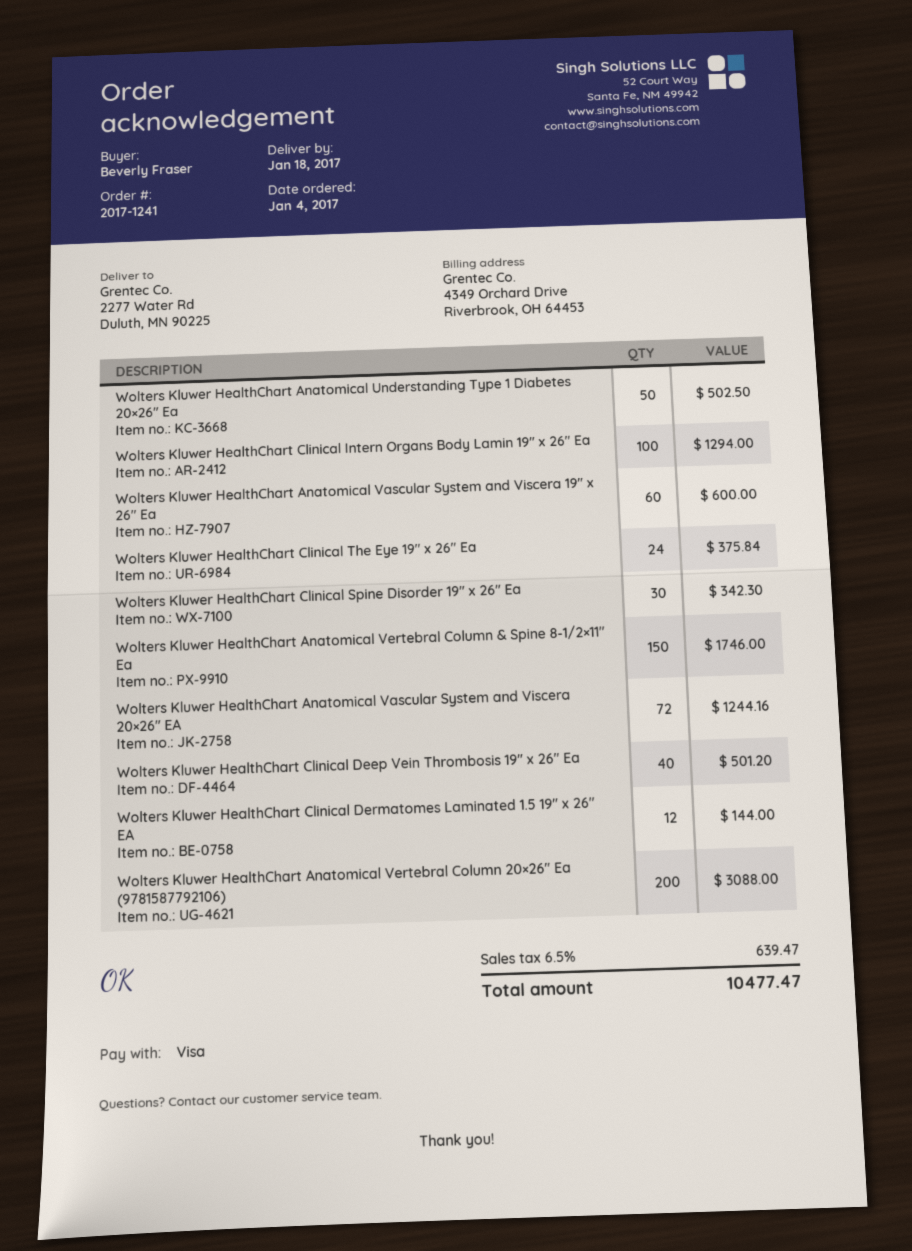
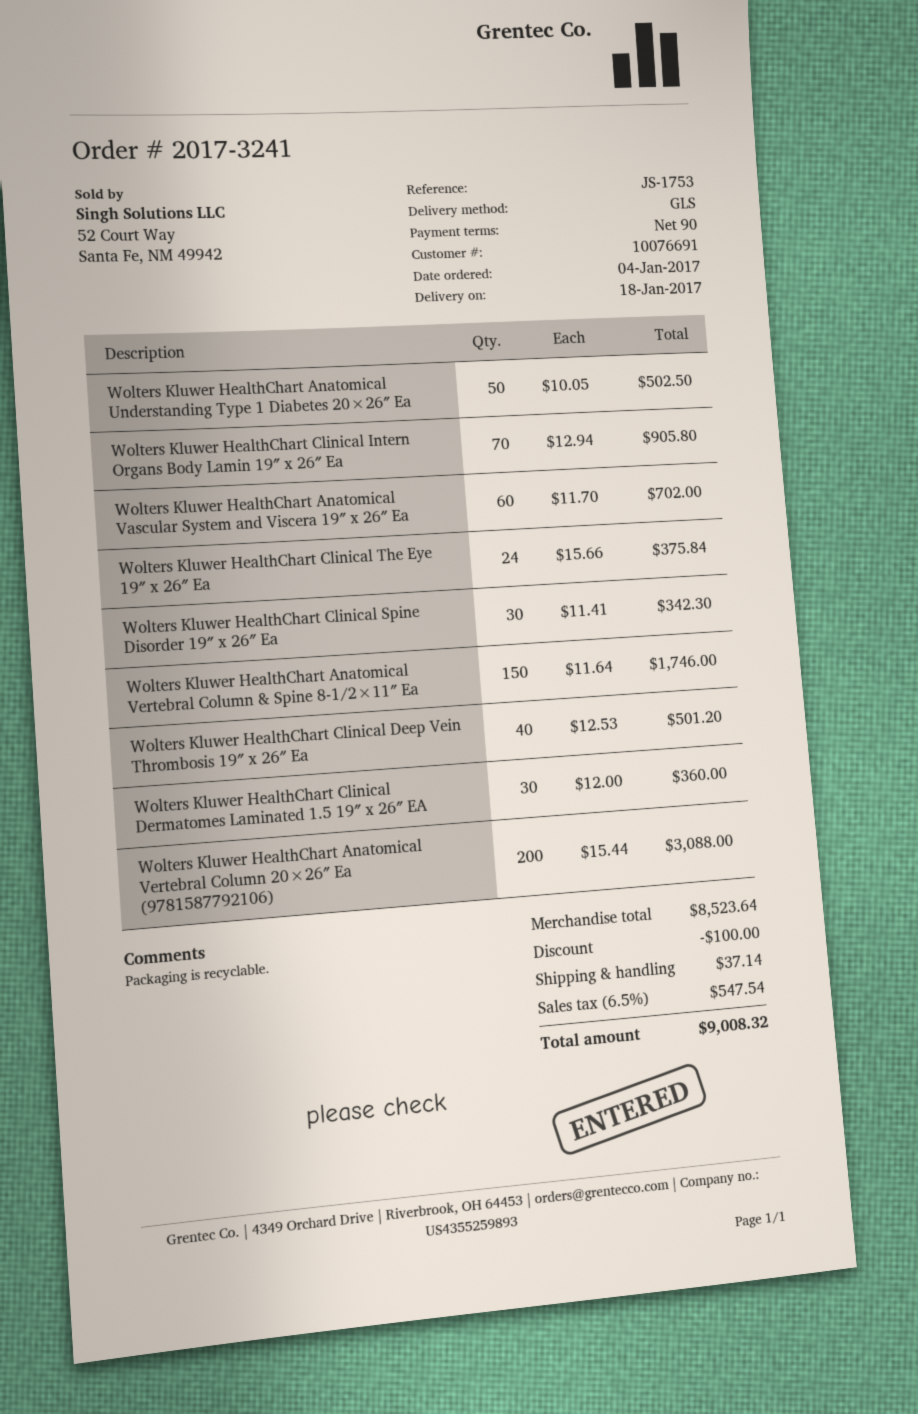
order number: 2017-1241 -> 2017-3241
Wolters Kluwer HealthChart Clinical Intern Organs Body Lamin 19″ x 26″ Ea: 100 for 1294.00 -> 70 for 905.80
Wolters Kluwer HealthChart Anatomical Vascular System and Viscera 19″ x 26″ Ea: 60 for 600.00 -> 60 for 702.00
Wolters Kluwer HealthChart Anatomical Vascular System and Viscera 20×26″ EA: 72 for 1244.16 -> none
Wolters Kluwer HealthChart Clinical Dermatomes Laminated 1.5 19″ x 26″ EA: 12 for 144.00 -> 30 for 360.00
discount: none -> 100.00
shipping: none -> 37.14
tax: 6.5% = 639.47 -> 6.5% = 547.54
total: 10477.47 -> 9008.32

